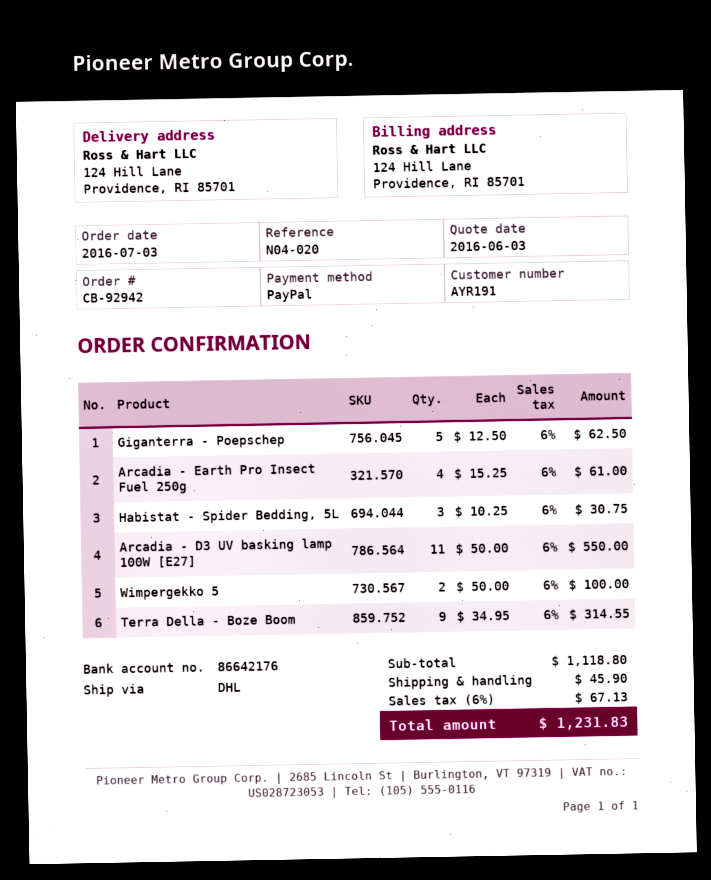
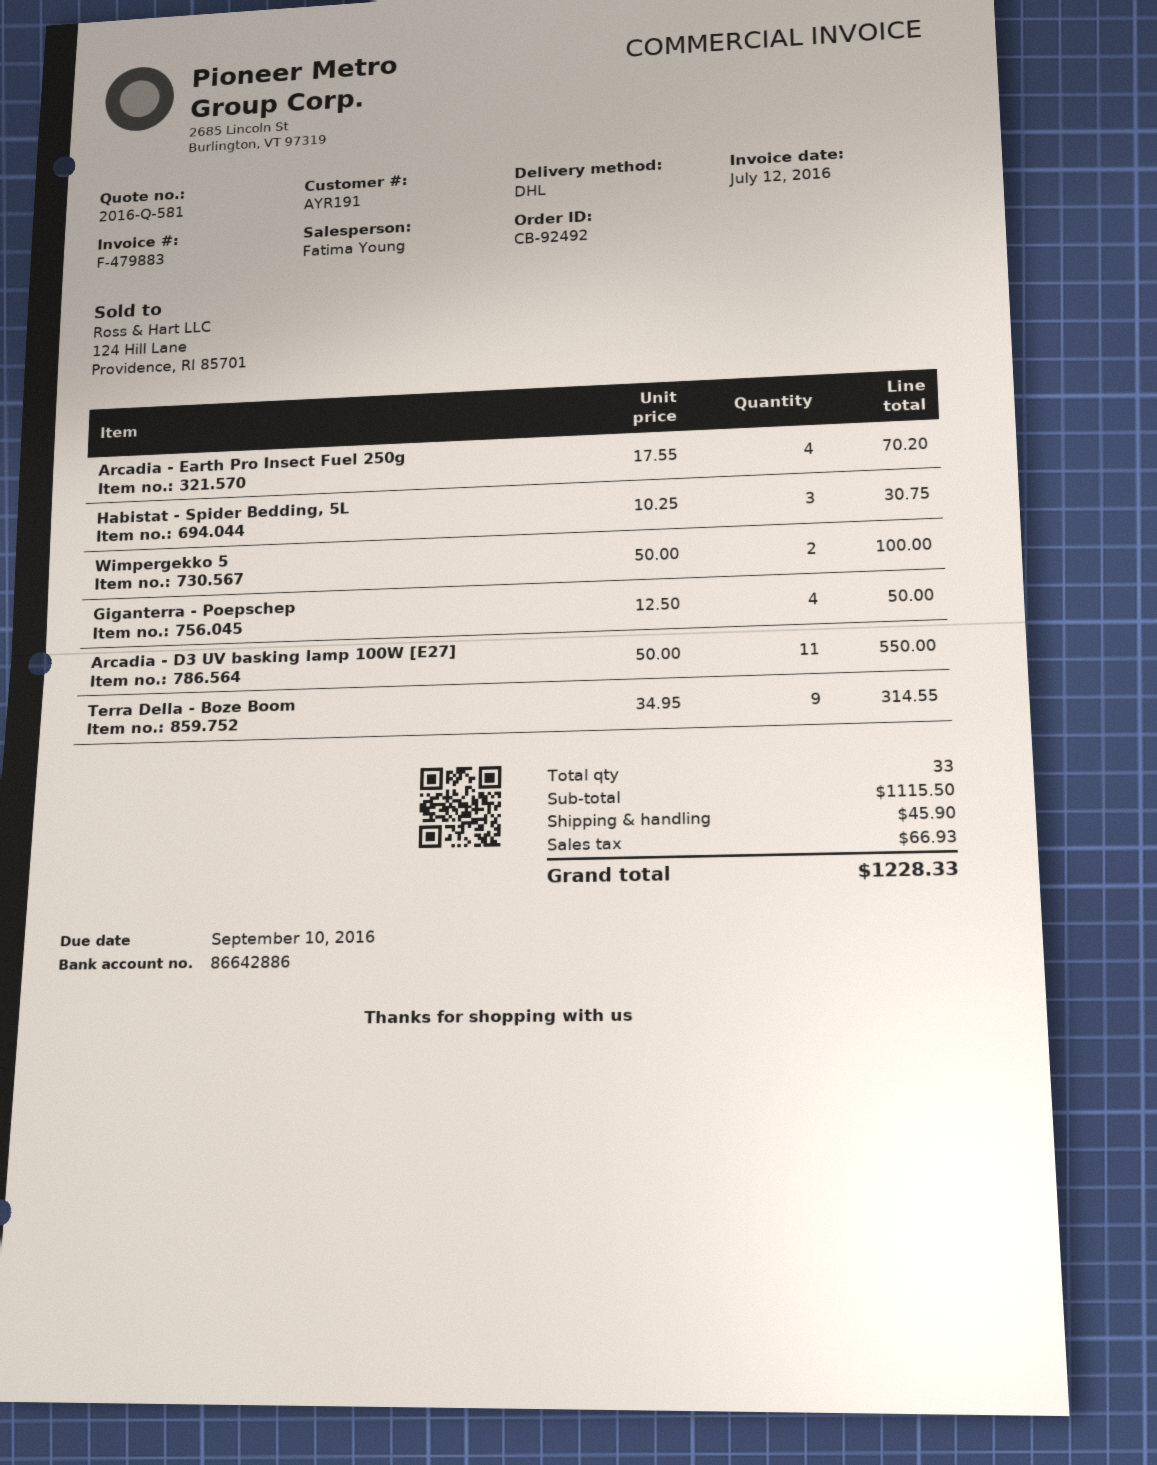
order number: CB-92942 -> CB-92492
bank account: 86642176 -> 86642886
Giganterra - Poepschep: 5 x 12.50 = 62.50 -> 4 x 12.50 = 50.00
Arcadia - Earth Pro Insect Fuel 250g: 4 x 15.25 = 61.00 -> 4 x 17.55 = 70.20
subtotal: 1118.80 -> 1115.50
tax: 67.13 -> 66.93
total: 1231.83 -> 1228.33

